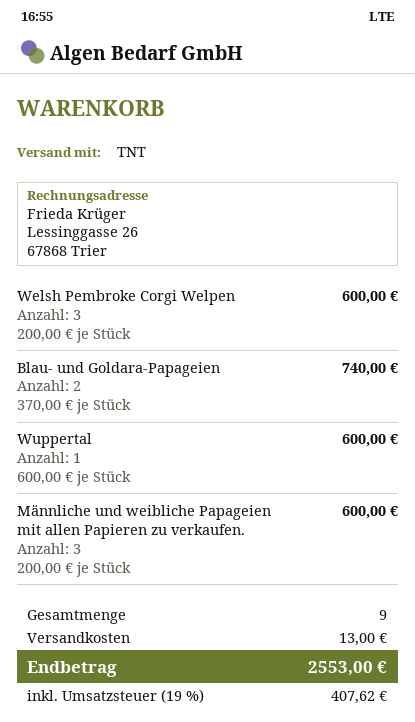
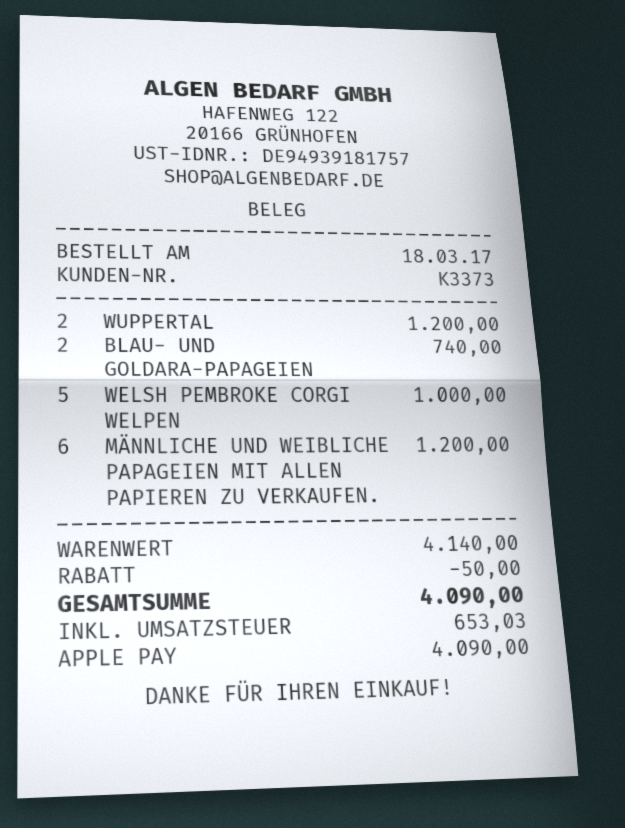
Welsh Pembroke Corgi Welpen: 3 for 600.00 -> 5 for 1000.00
Wuppertal: 1 for 600.00 -> 2 for 1200.00
Männliche und weibliche Papageien mit allen Papieren zu verkaufen.: 3 for 600.00 -> 6 for 1200.00
discount: none -> 50.00
shipping: 13.00 -> none
tax: 407.62 -> 653.03
total: 2553.00 -> 4090.00

